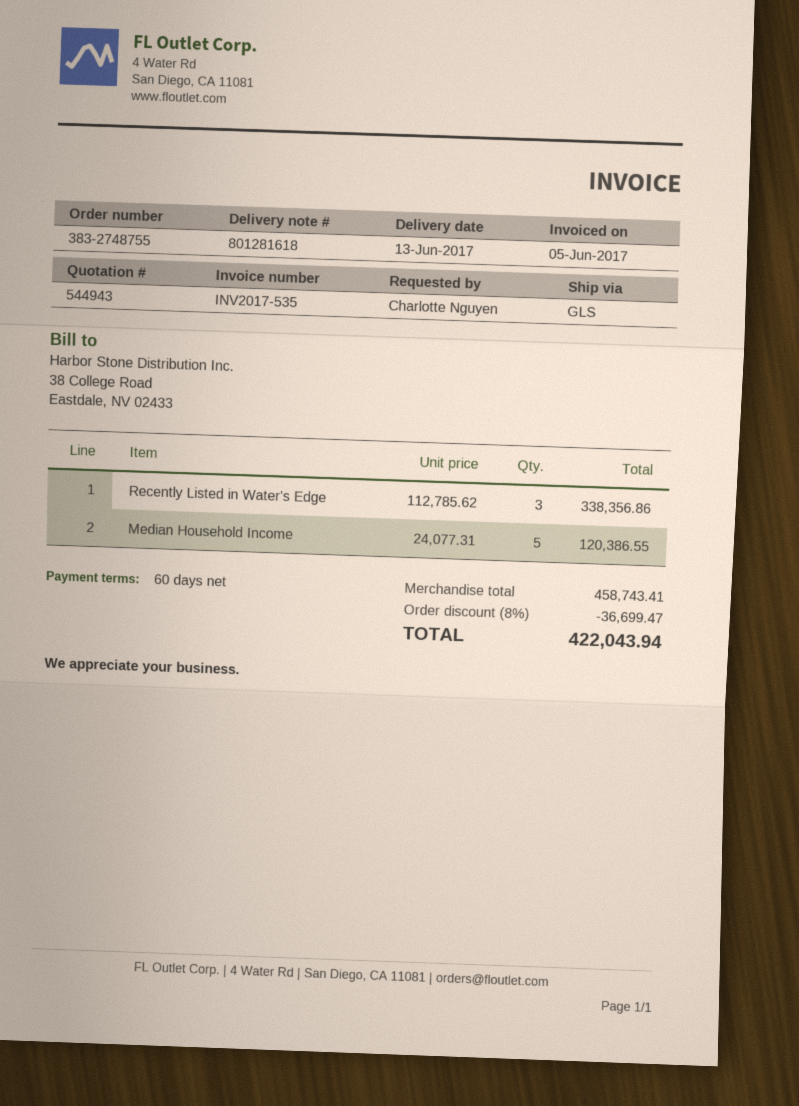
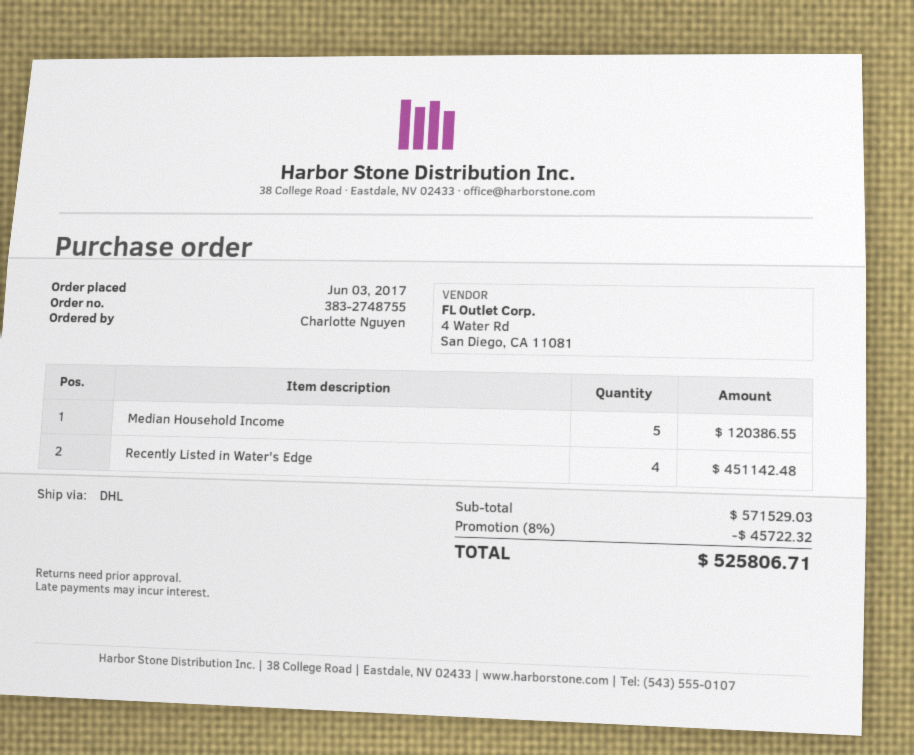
shipping method: GLS -> DHL
Recently Listed in Water's Edge: 3 for 338356.86 -> 4 for 451142.48
subtotal: 458743.41 -> 571529.03
discount: 8% = 36699.47 -> 8% = 45722.32
total: 422043.94 -> 525806.71

